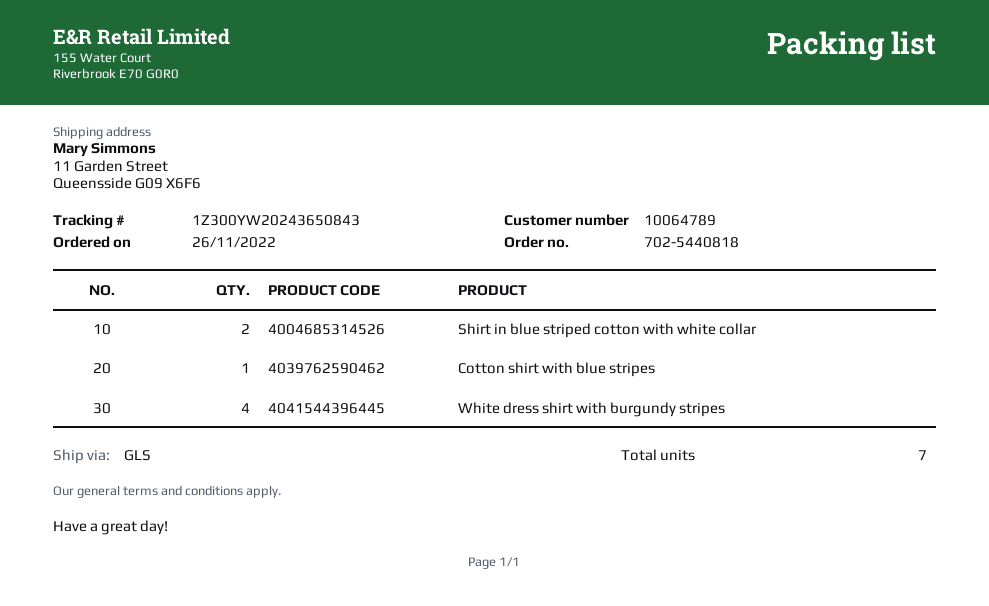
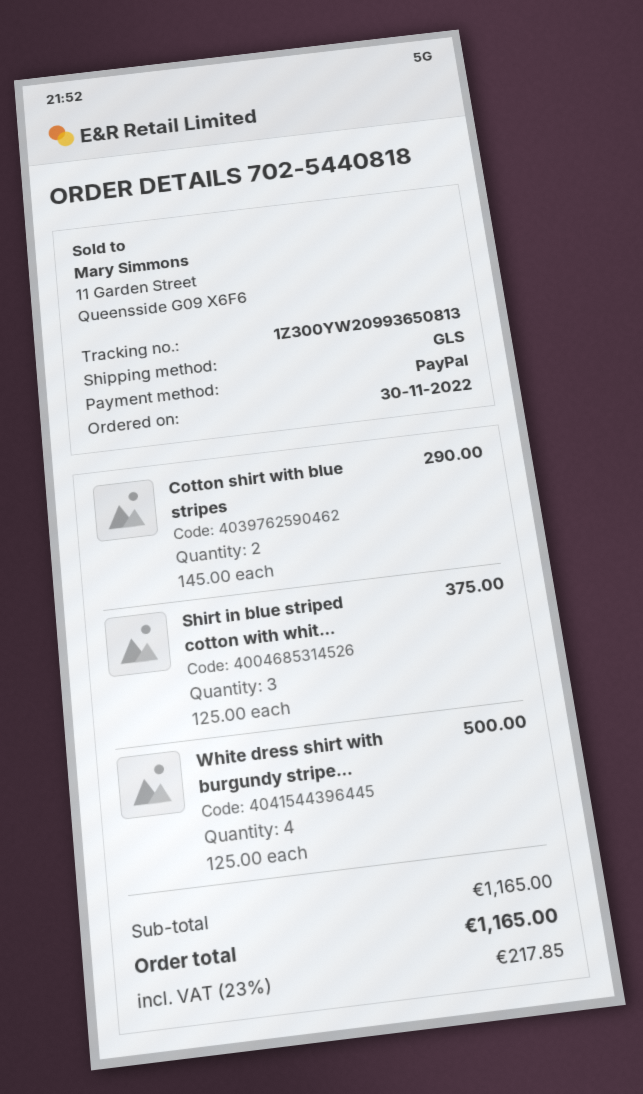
order date: 2022-11-26 -> 2022-11-30
tracking number: 1Z300YW20243650843 -> 1Z300YW20993650813
Shirt in blue striped cotton with white collar: 2 -> 3
Cotton shirt with blue stripes: 1 -> 2

